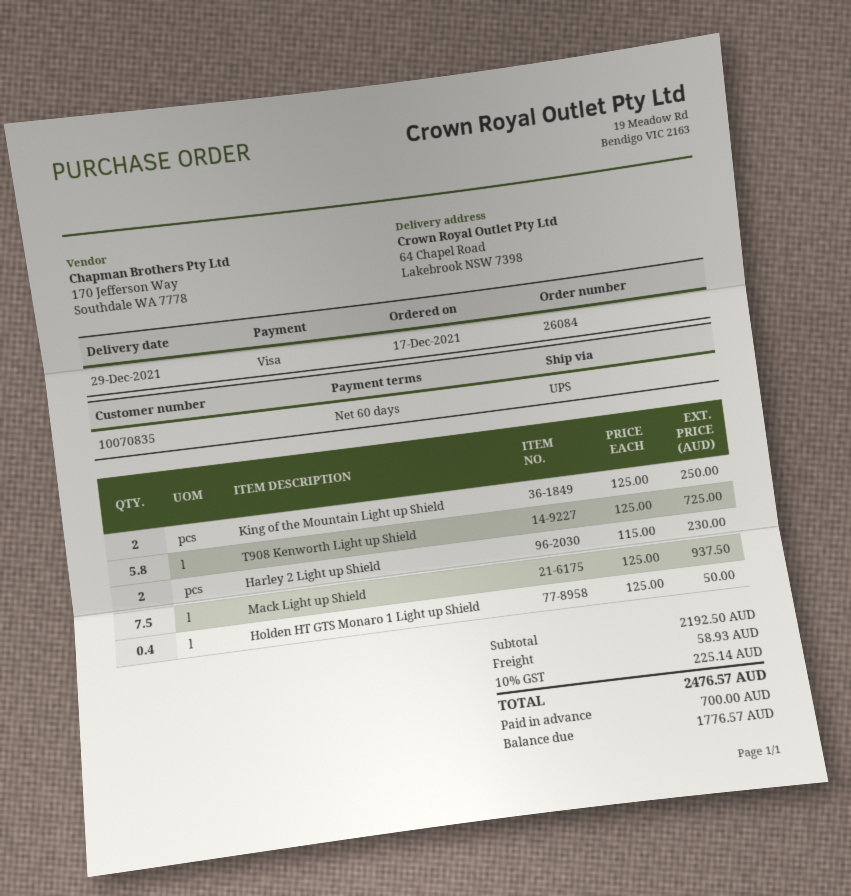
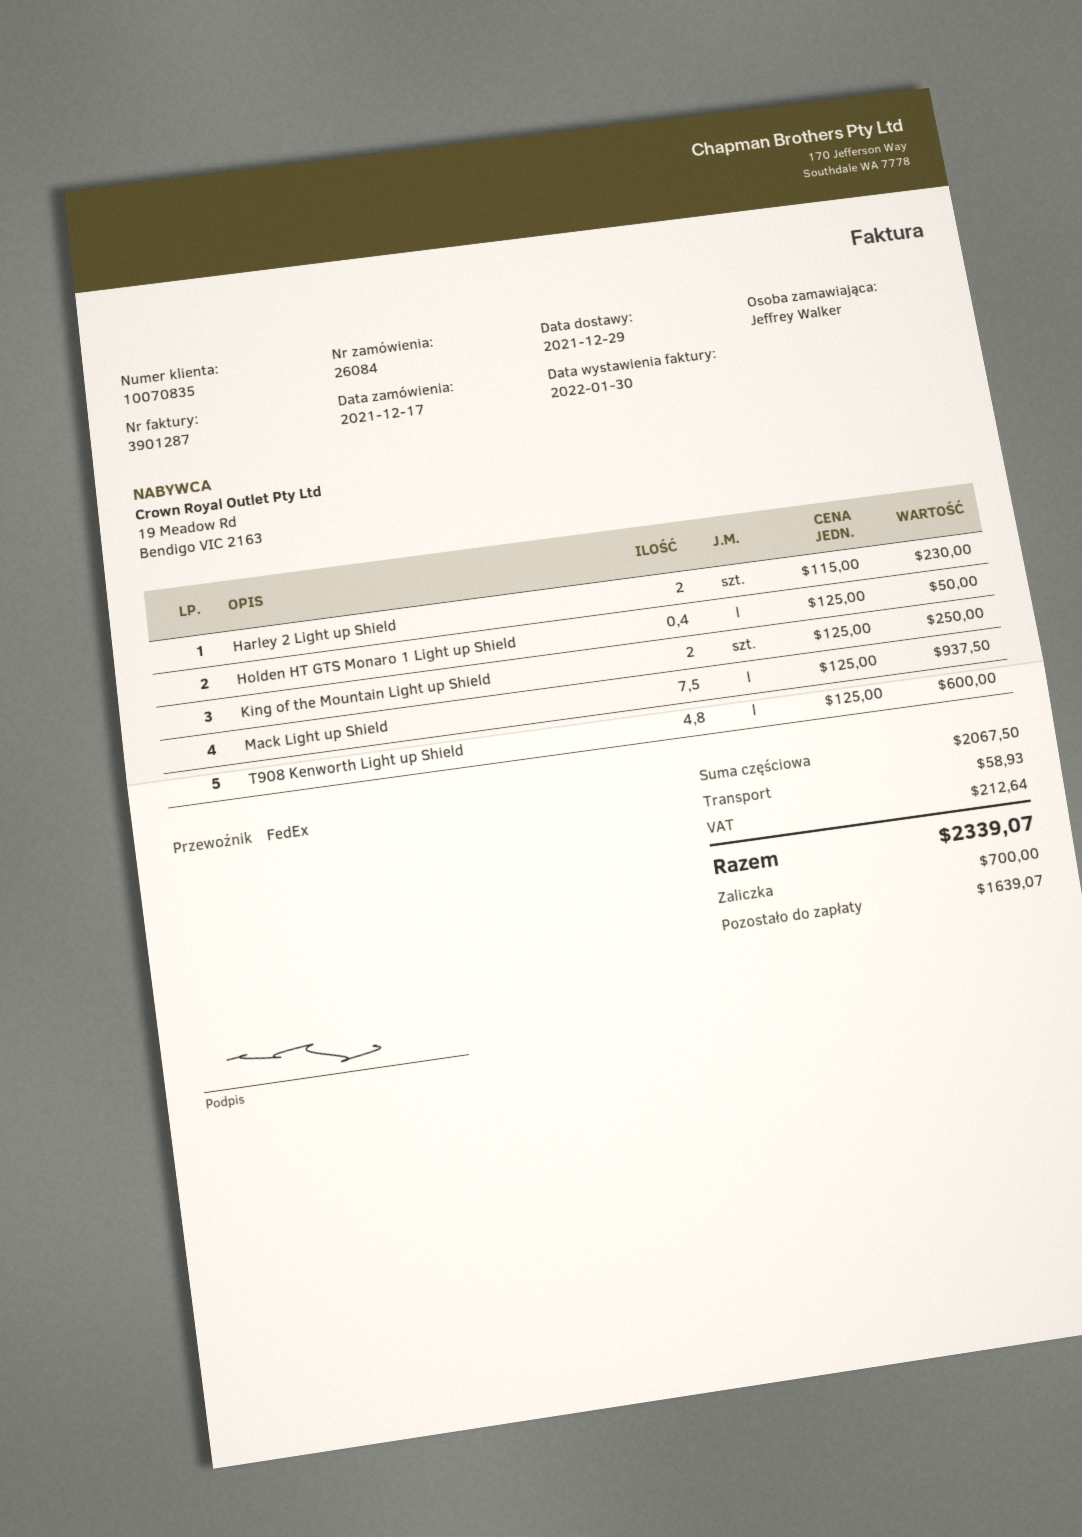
shipping method: UPS -> FedEx
T908 Kenworth Light up Shield: 5.8 x 125.00 = 725.00 -> 4.8 x 125.00 = 600.00
subtotal: 2192.50 -> 2067.50
tax: 225.14 -> 212.64
total: 2476.57 -> 2339.07
balance: 1776.57 -> 1639.07

